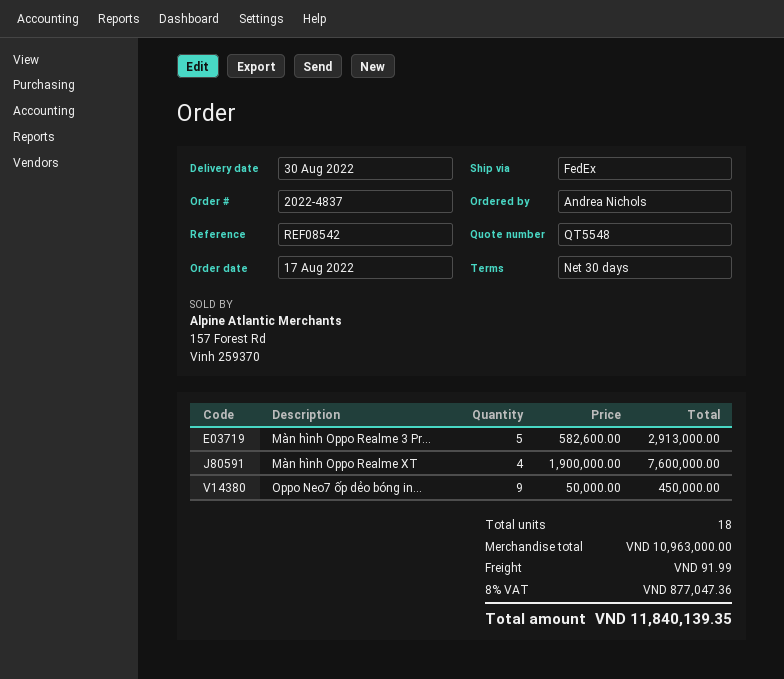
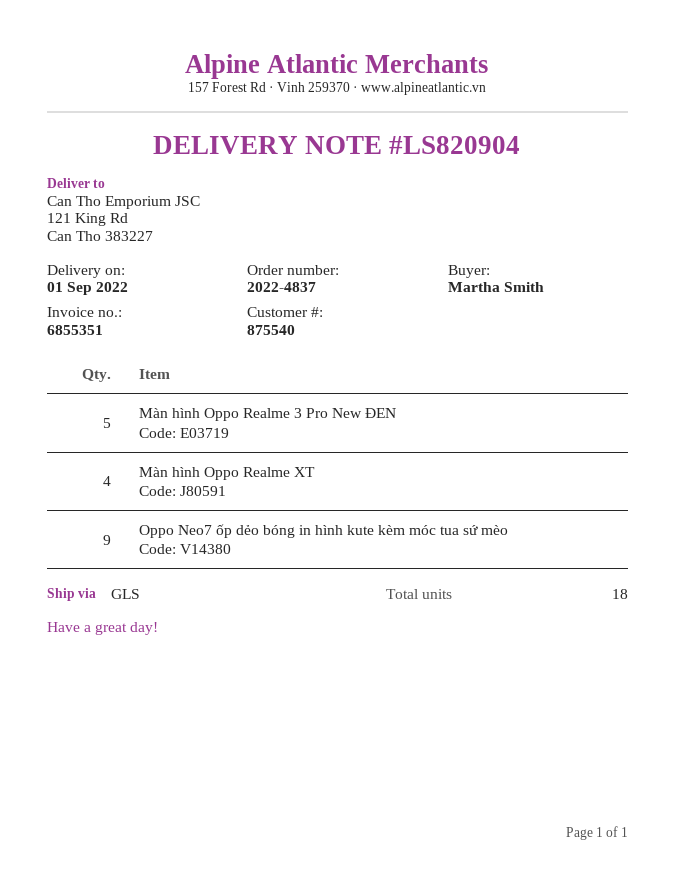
delivery date: 2022-08-30 -> 2022-09-01
ordered by: Andrea Nichols -> Martha Smith
shipping method: FedEx -> GLS

